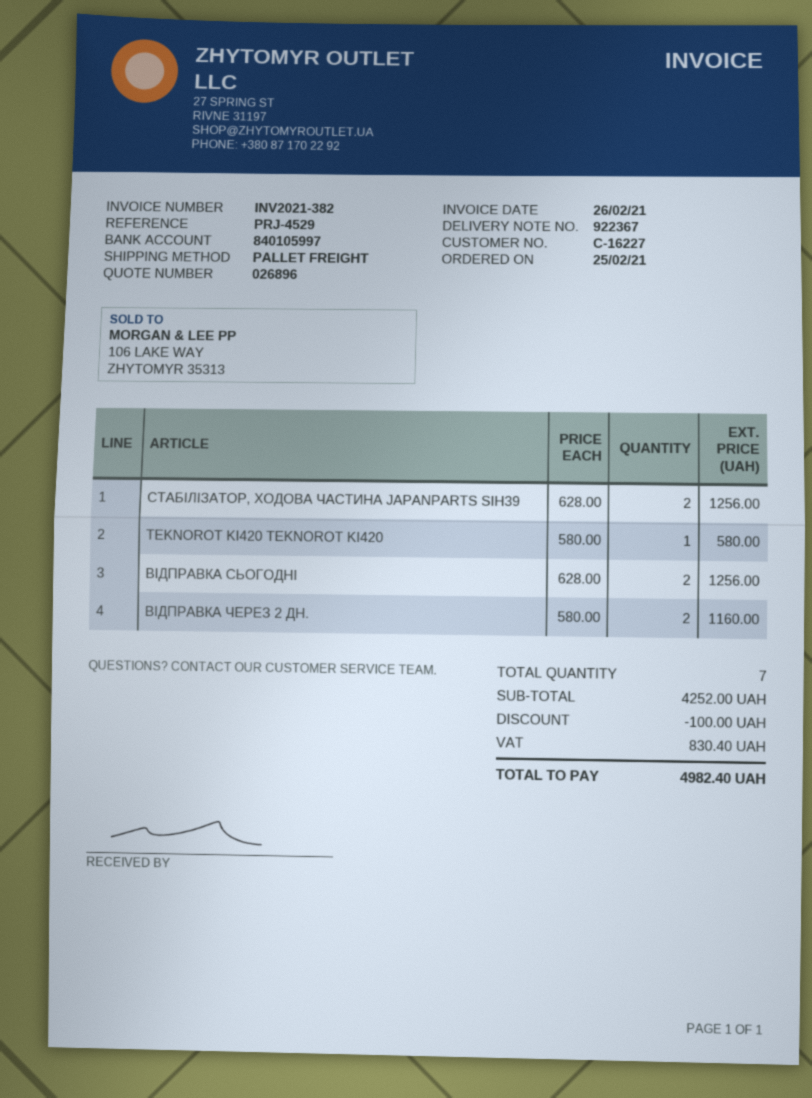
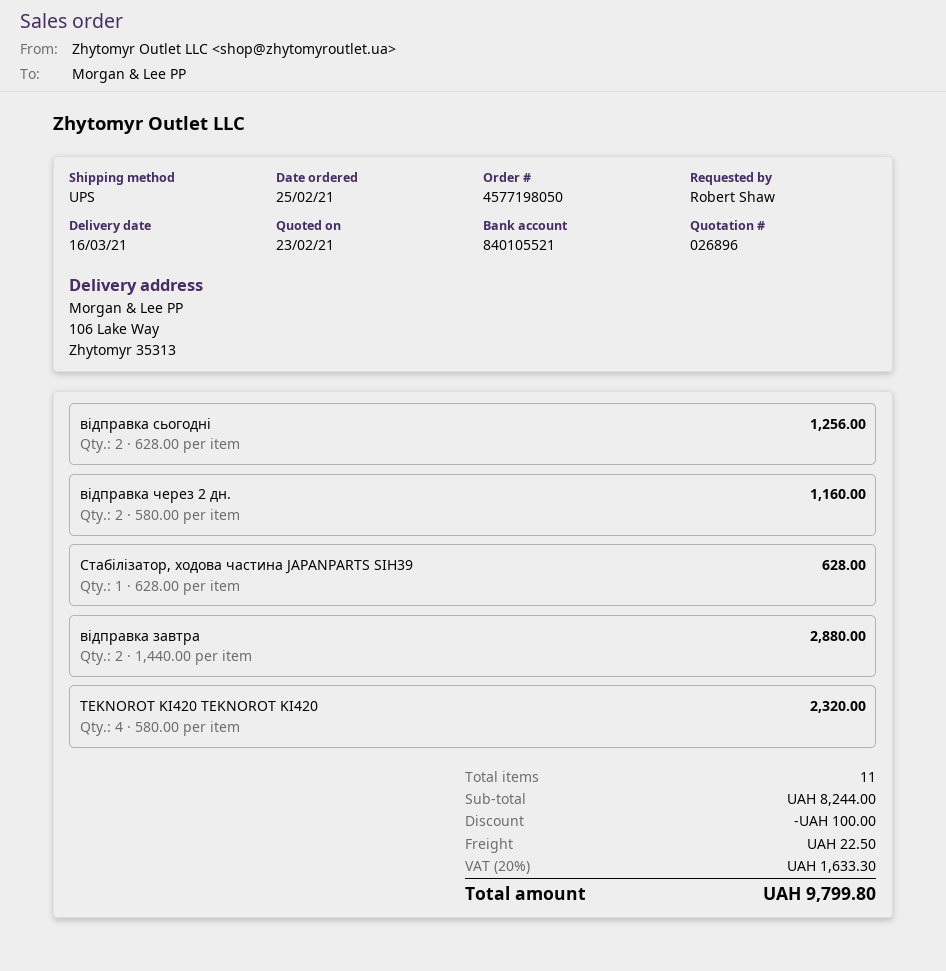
bank account: 840105997 -> 840105521
shipping method: pallet freight -> UPS
СТАБІЛІЗАТОР, ХОДОВА ЧАСТИНА JAPANPARTS SIH39: 2 x 628.00 = 1256.00 -> 1 x 628.00 = 628.00
TEKNOROT KI420 TEKNOROT KI420: 1 x 580.00 = 580.00 -> 4 x 580.00 = 2320.00
відправка завтра: none -> 2 x 1440.00 = 2880.00
total quantity: 7 -> 11
subtotal: 4252.00 -> 8244.00
shipping: none -> 22.50
tax: 830.40 -> 1633.30
total: 4982.40 -> 9799.80

